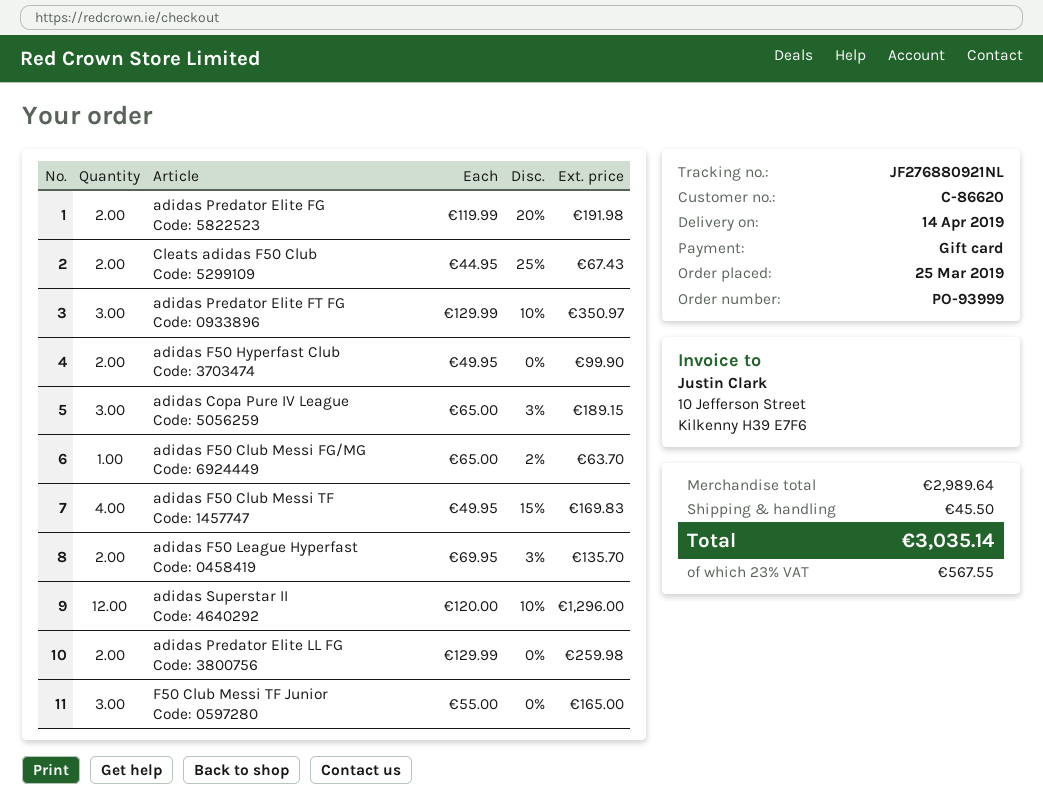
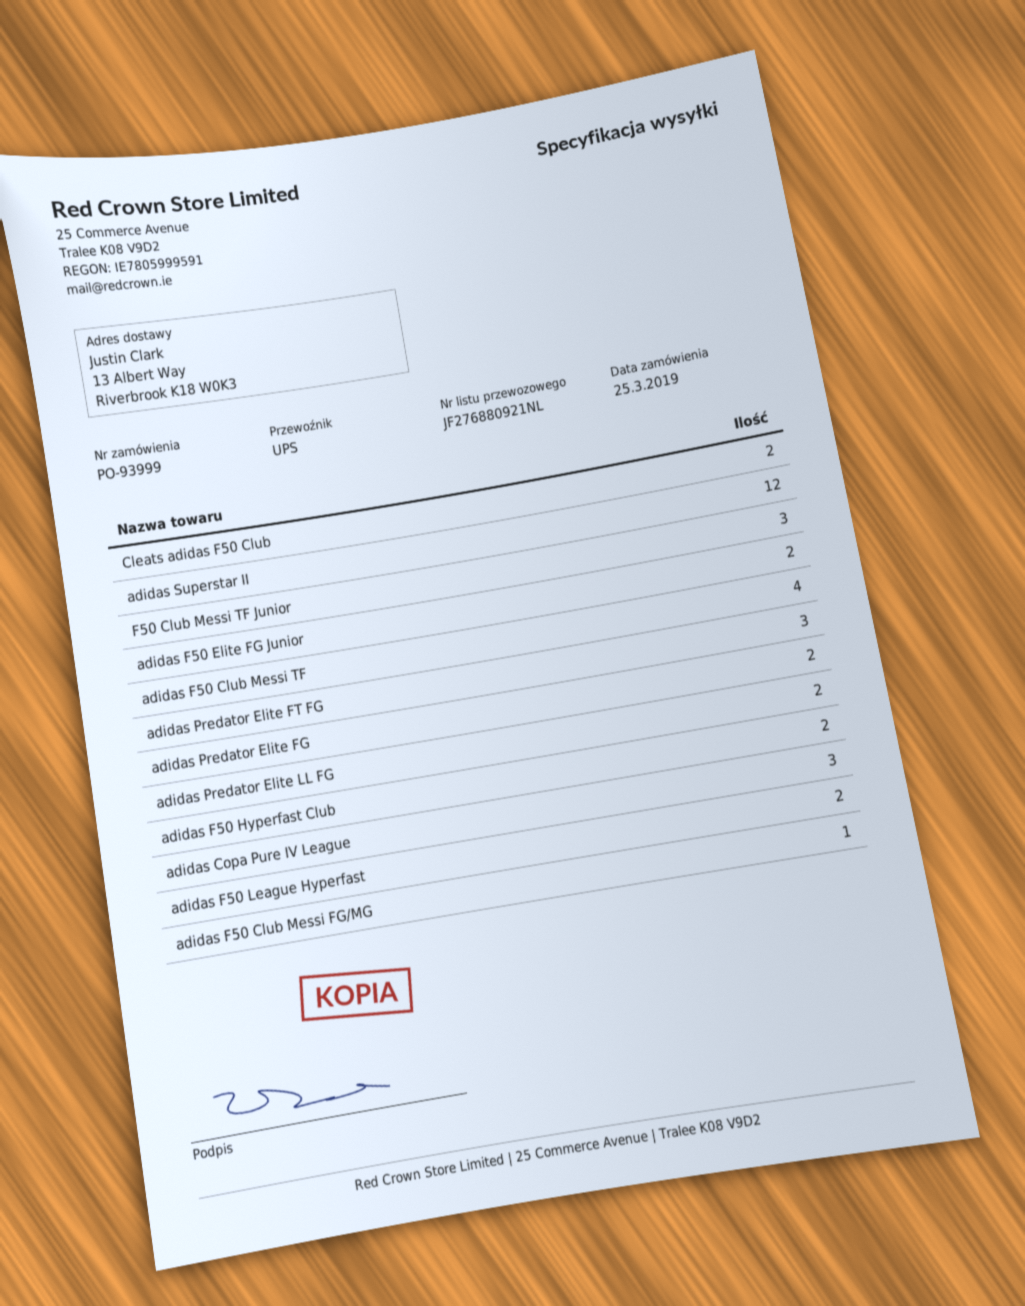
adidas F50 Elite FG Junior: none -> 2

